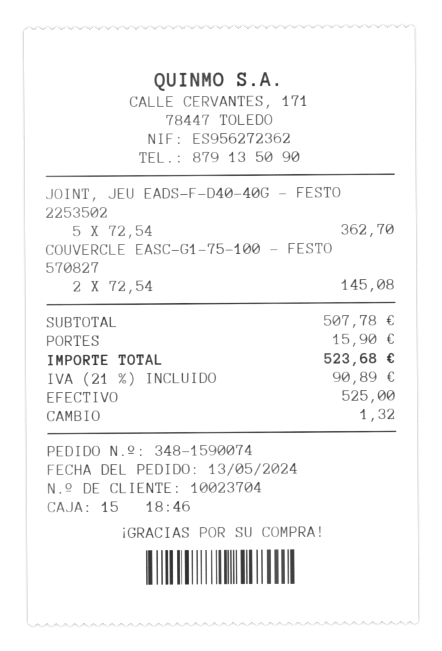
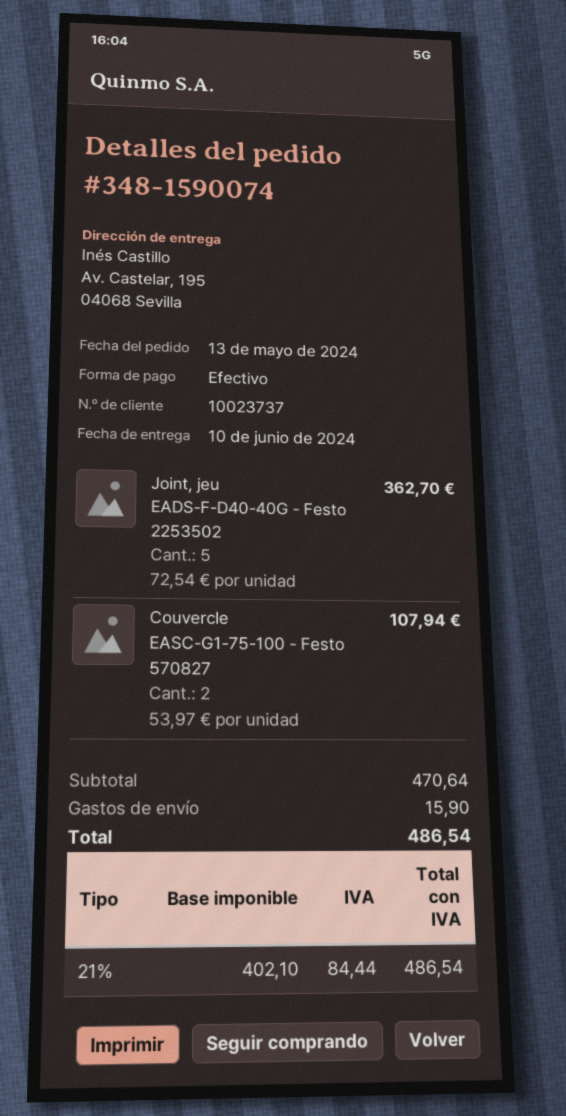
customer number: 10023704 -> 10023737
COUVERCLE EASC-G1-75-100 - FESTO 570827: 2 x 72.54 = 145.08 -> 2 x 53.97 = 107.94
subtotal: 507.78 -> 470.64
tax: 21% = 90.89 -> 21% = 84.44
total: 523.68 -> 486.54

